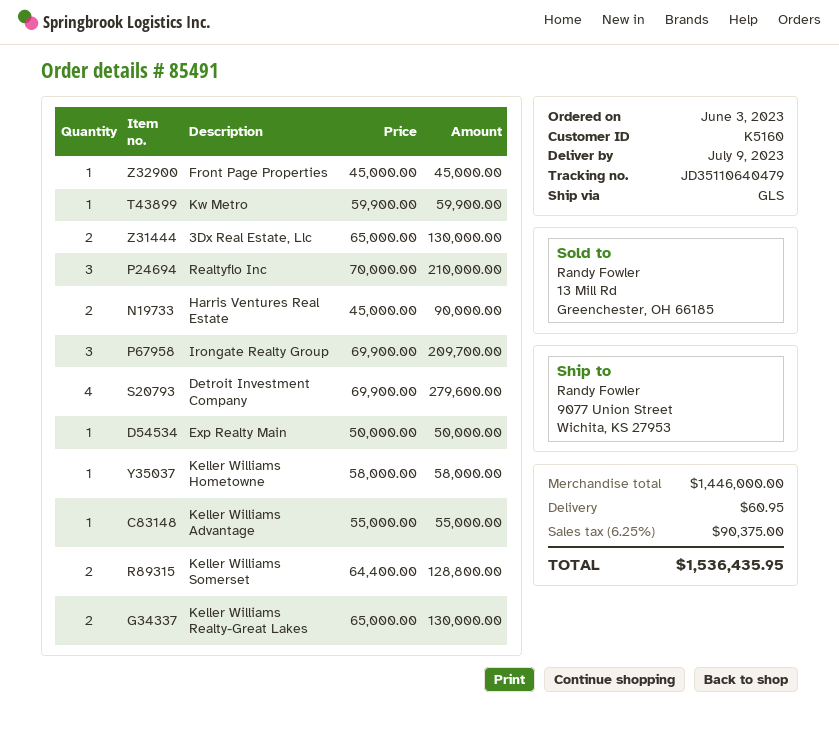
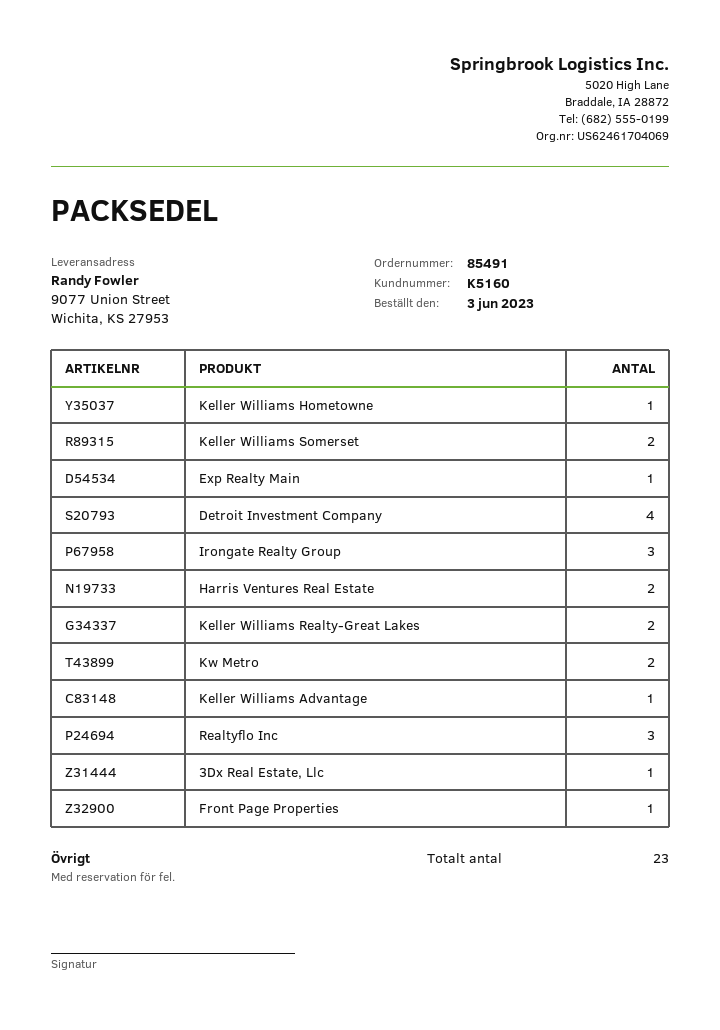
Kw Metro: 1 -> 2
3Dx Real Estate, Llc: 2 -> 1

